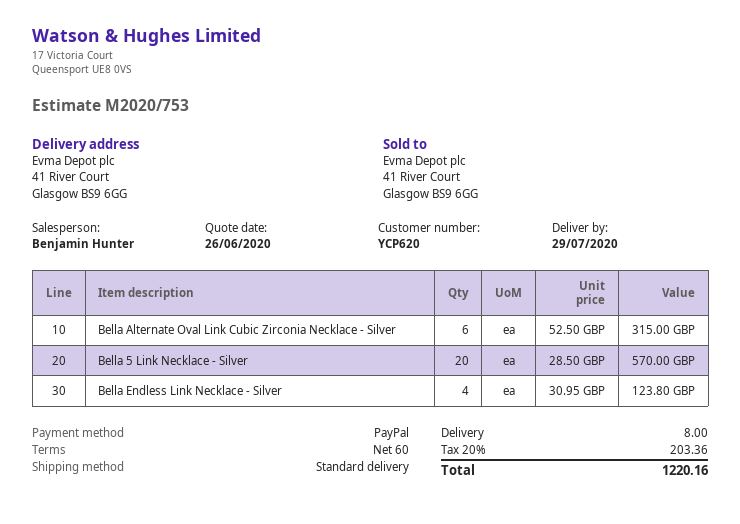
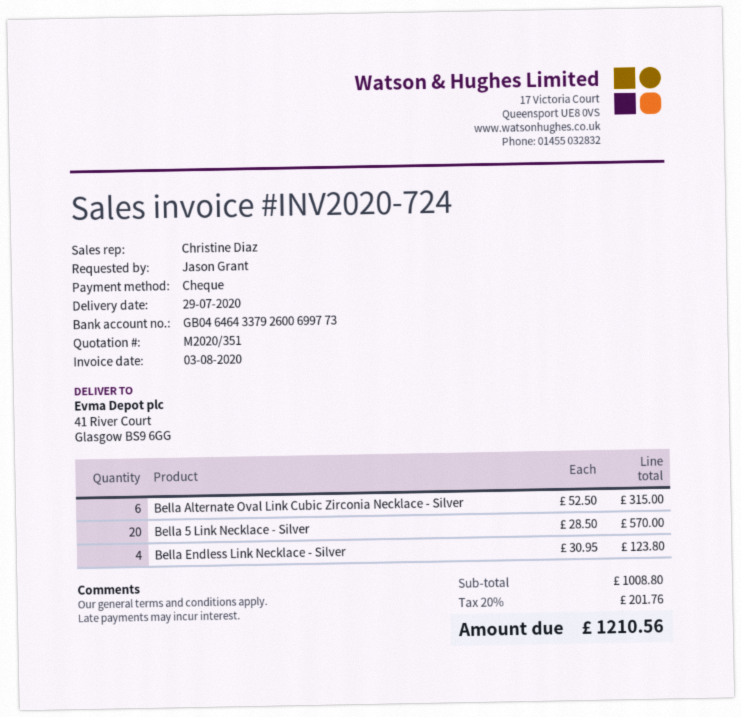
quote number: M2020/753 -> M2020/351
sales rep: Benjamin Hunter -> Christine Diaz
payment method: PayPal -> cheque
shipping: 8.00 -> none
tax: 20% = 203.36 -> 20% = 201.76
total: 1220.16 -> 1210.56

